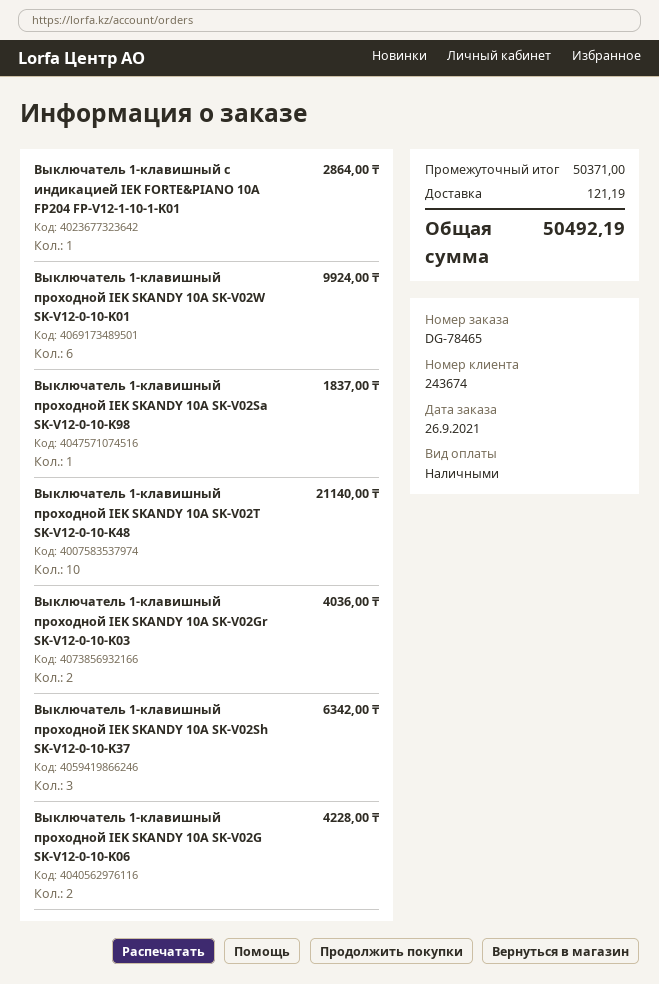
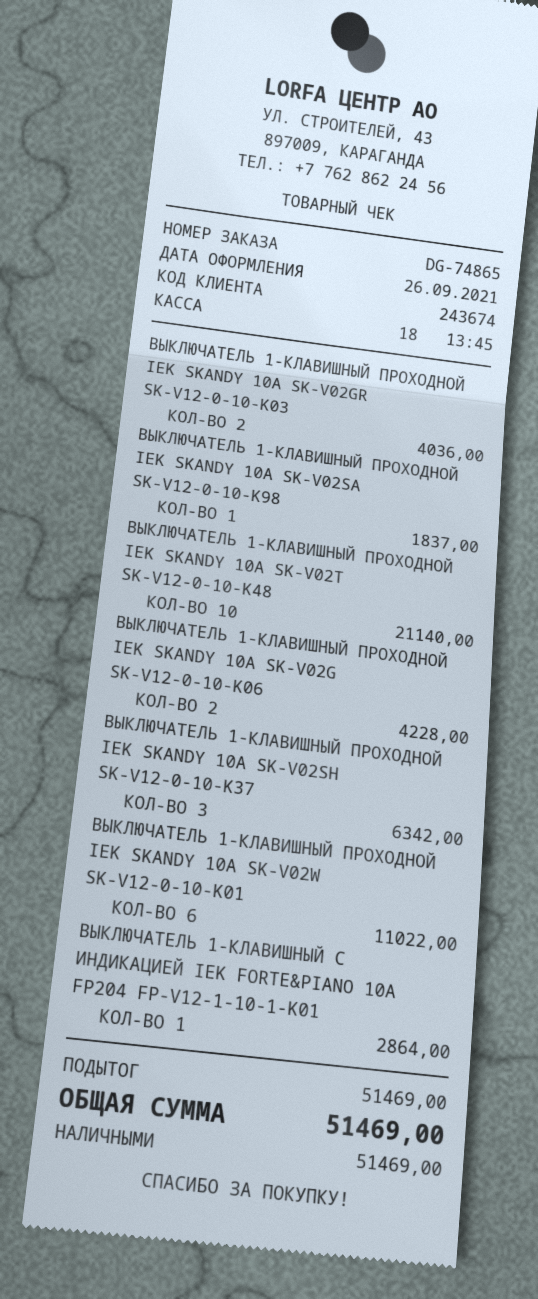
order number: DG-78465 -> DG-74865
Выключатель 1-клавишный проходной IEK SKANDY 10А SK-V02W SK-V12-0-10-K01: 6 for 9924.00 -> 6 for 11022.00
subtotal: 50371.00 -> 51469.00
shipping: 121.19 -> none
total: 50492.19 -> 51469.00

